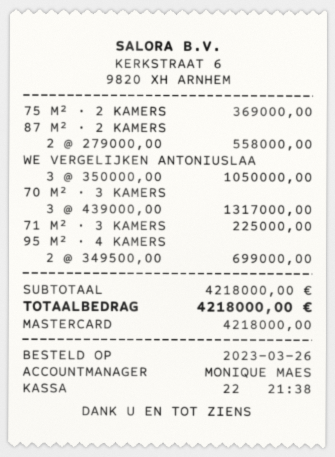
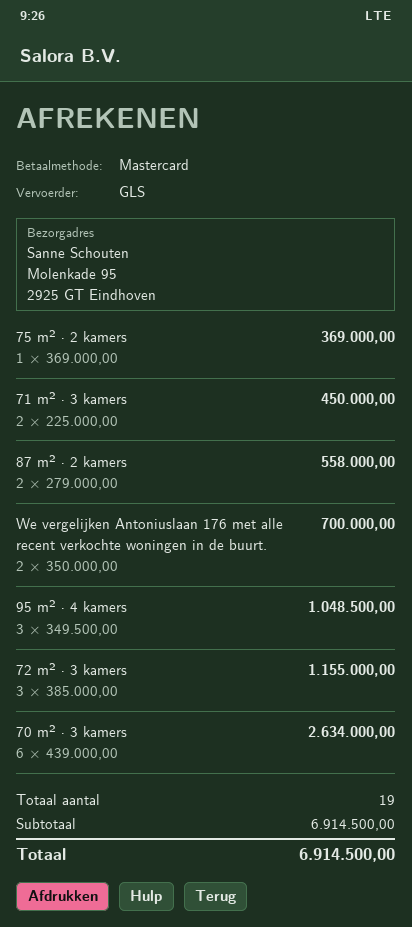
WE VERGELIJKEN ANTONIUSLAA: 3 x 350000.00 = 1050000.00 -> 2 x 350000.00 = 700000.00
70 M² · 3 KAMERS: 3 x 439000.00 = 1317000.00 -> 6 x 439000.00 = 2634000.00
71 M² · 3 KAMERS: 1 x 225000.00 = 225000.00 -> 2 x 225000.00 = 450000.00
95 M² · 4 KAMERS: 2 x 349500.00 = 699000.00 -> 3 x 349500.00 = 1048500.00
72 m² · 3 kamers: none -> 3 x 385000.00 = 1155000.00
subtotal: 4218000.00 -> 6914500.00
total: 4218000.00 -> 6914500.00

